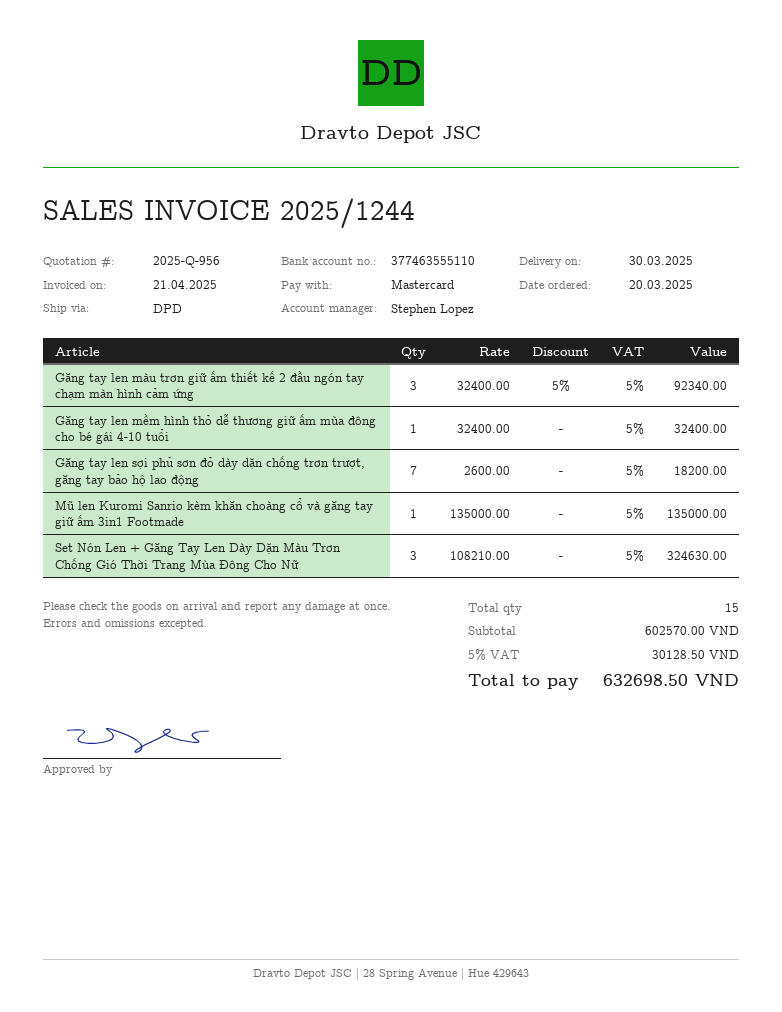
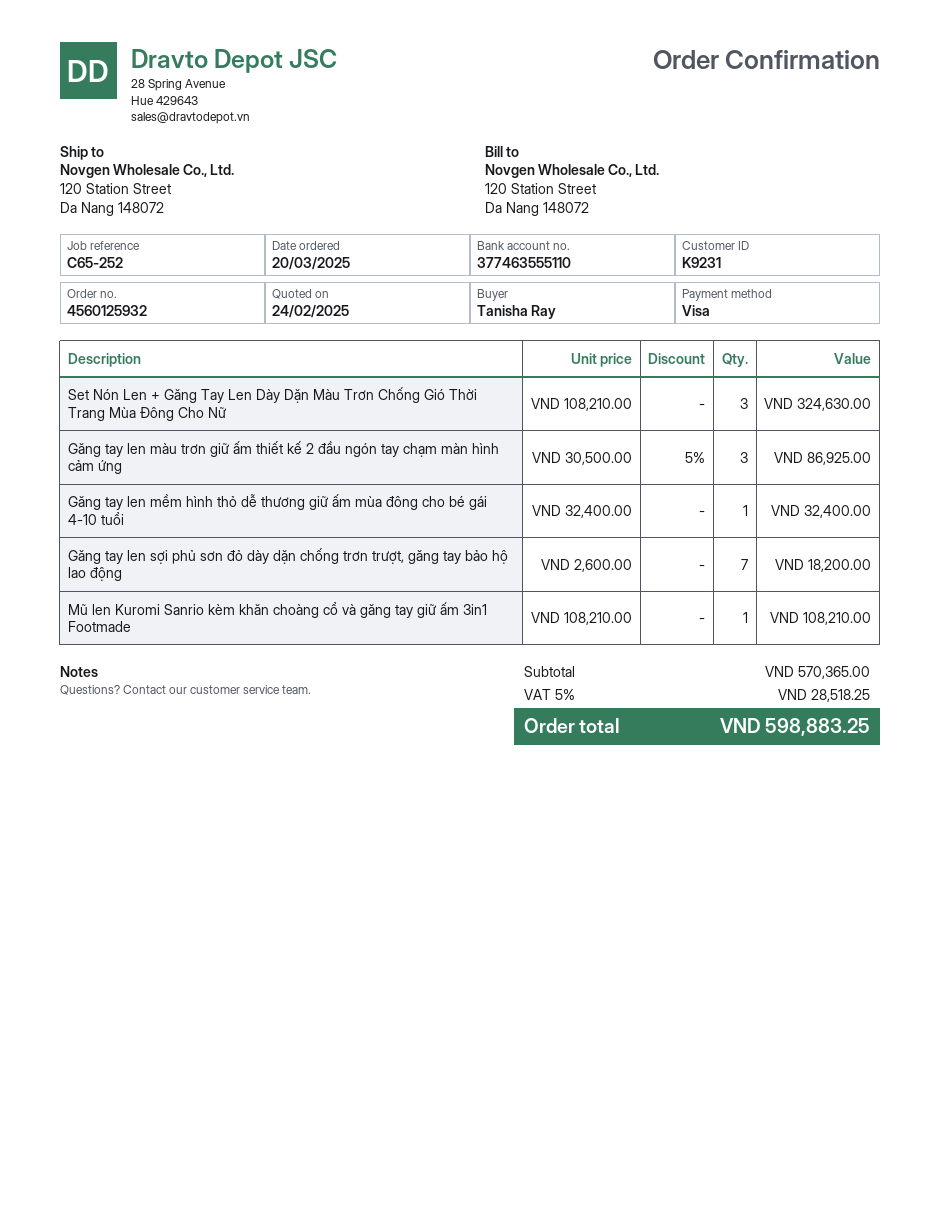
payment method: Mastercard -> Visa
Găng tay len màu trơn giữ ấm thiết kế 2 đầu ngón tay chạm màn hình cảm ứng: 3 x 32400.00 - 5% = 92340.00 -> 3 x 30500.00 - 5% = 86925.00
Mũ len Kuromi Sanrio kèm khăn choàng cổ và găng tay giữ ấm 3in1 Footmade: 1 x 135000.00 = 135000.00 -> 1 x 108210.00 = 108210.00
subtotal: 602570.00 -> 570365.00
tax: 5% = 30128.50 -> 5% = 28518.25
total: 632698.50 -> 598883.25

